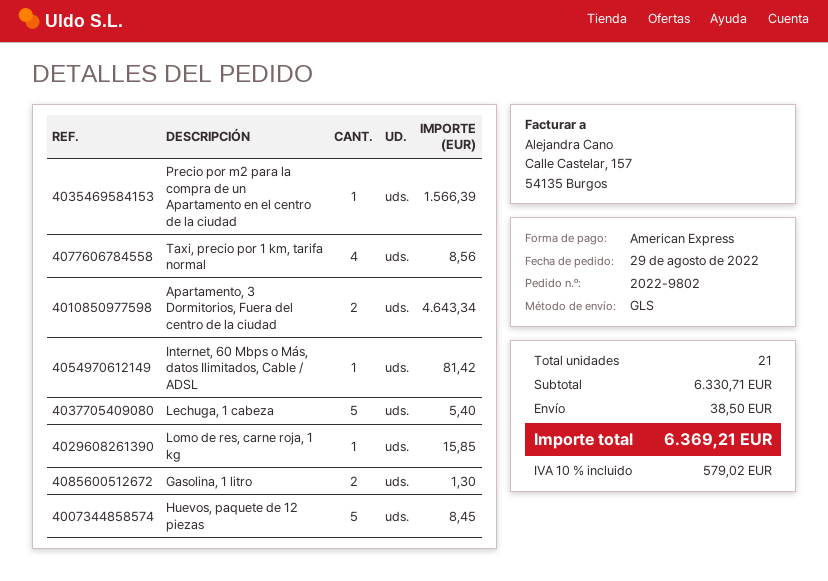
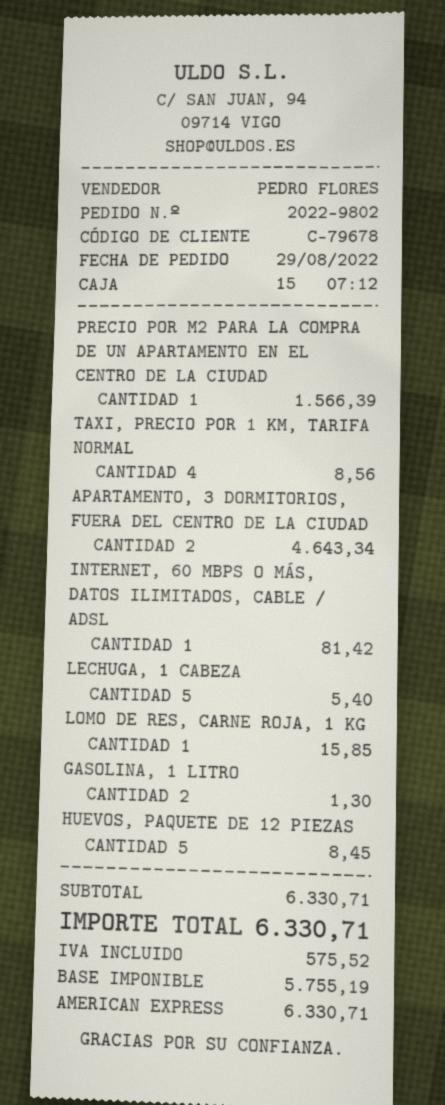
shipping: 38.50 -> none
tax: 579.02 -> 575.52
total: 6369.21 -> 6330.71

